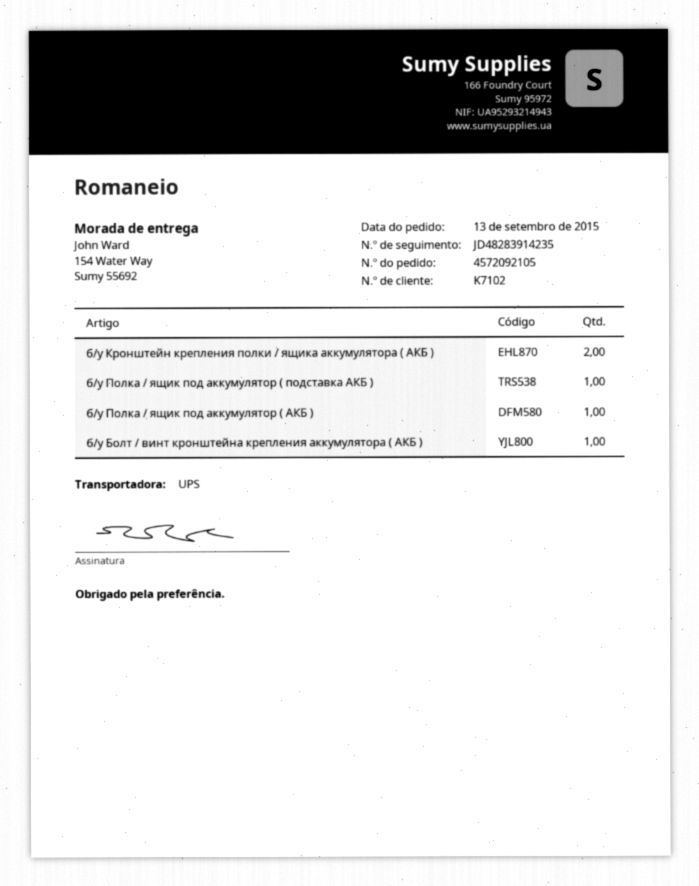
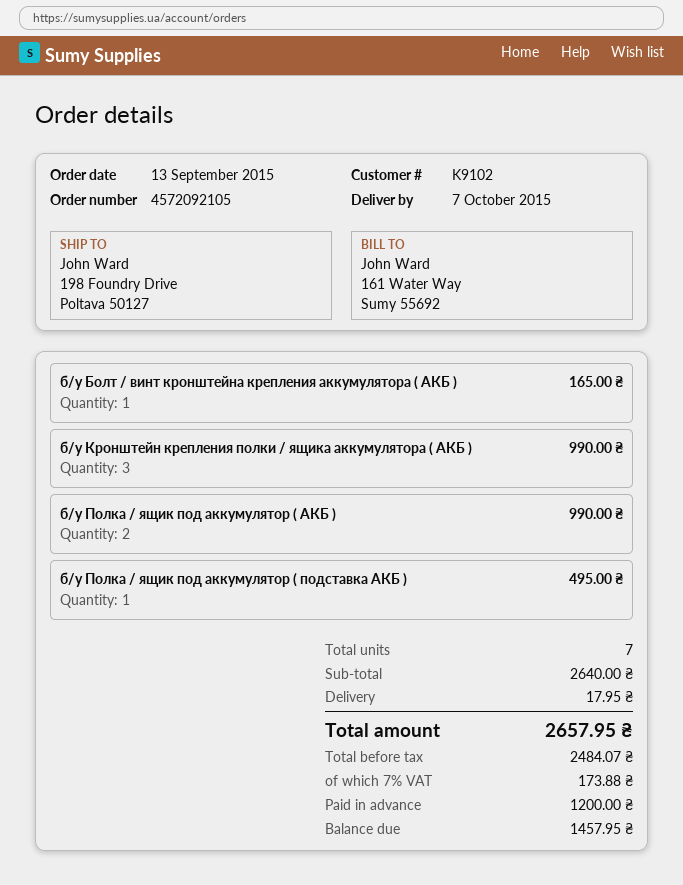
customer number: K7102 -> K9102
ship to: 154 Water Way, Sumy 55692 -> 198 Foundry Drive, Poltava 50127
б/у Кронштейн крепления полки / ящика аккумулятора ( АКБ ): 2 -> 3
б/у Полка / ящик под аккумулятор ( АКБ ): 1 -> 2

